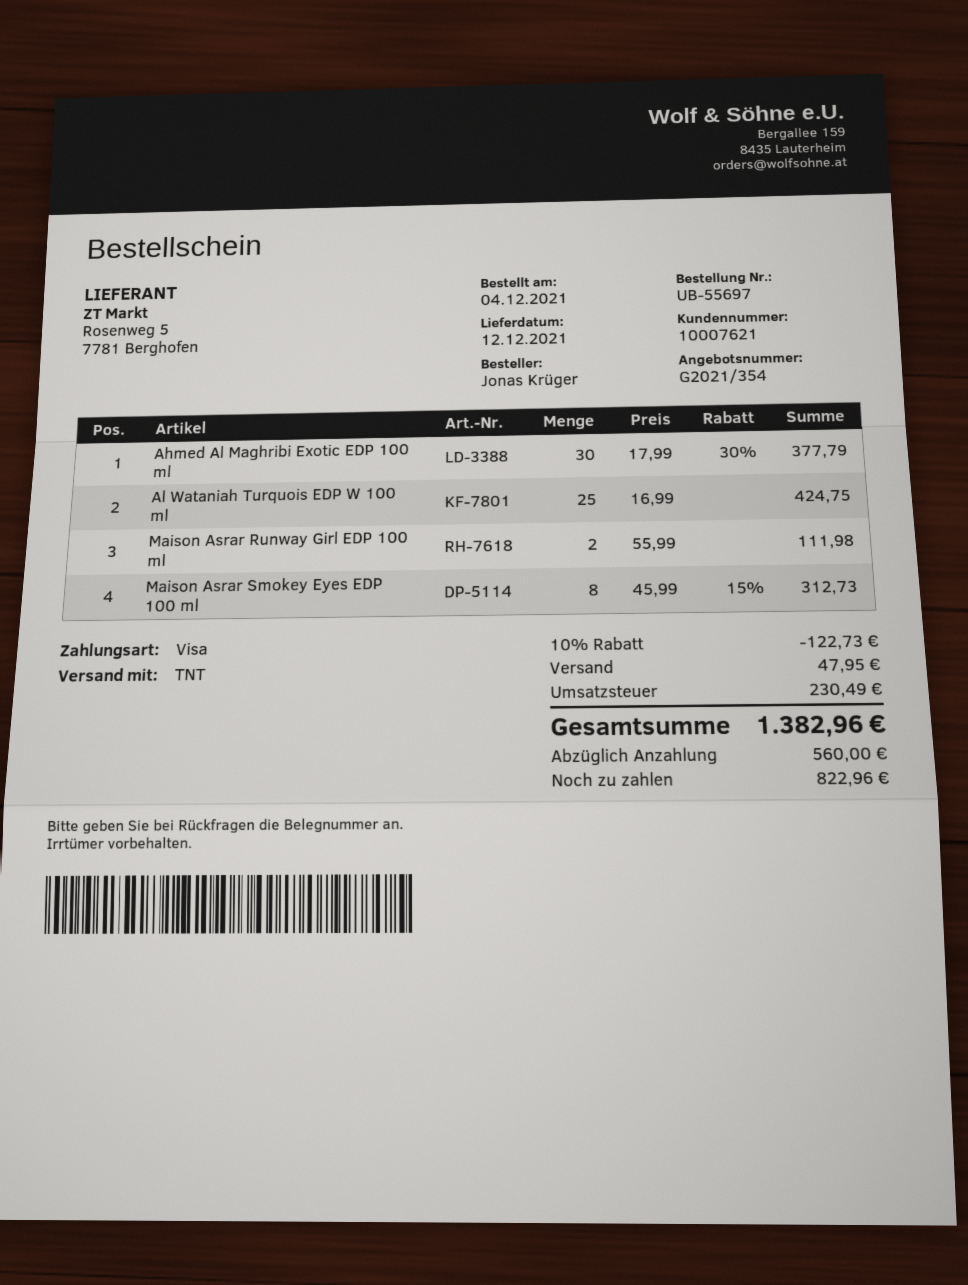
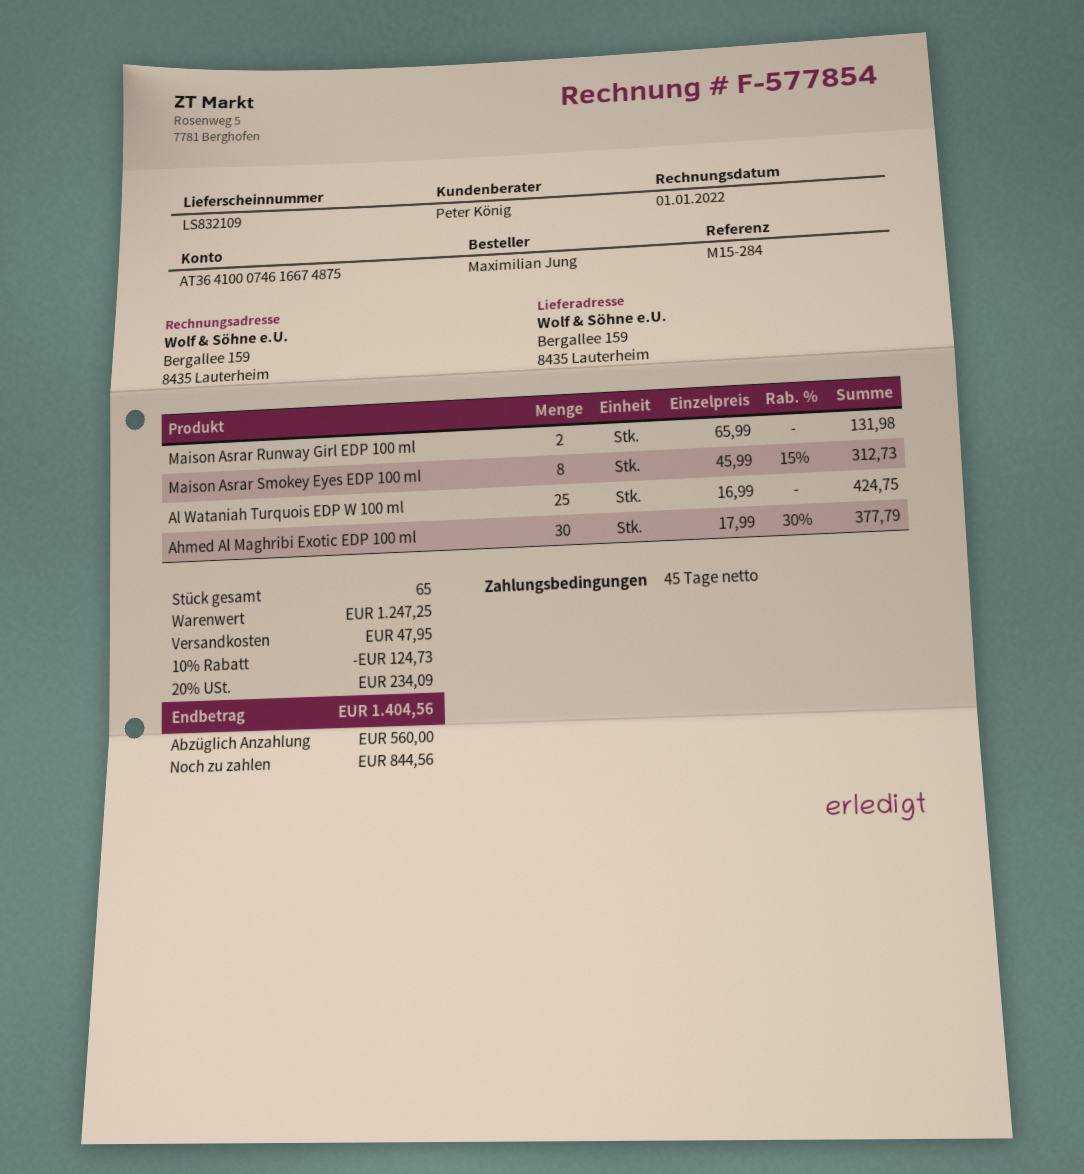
ordered by: Jonas Krüger -> Maximilian Jung
Maison Asrar Runway Girl EDP 100 ml: 2 x 55.99 = 111.98 -> 2 x 65.99 = 131.98
discount: 10% = 122.73 -> 10% = 124.73
tax: 230.49 -> 234.09
total: 1382.96 -> 1404.56
balance: 822.96 -> 844.56

